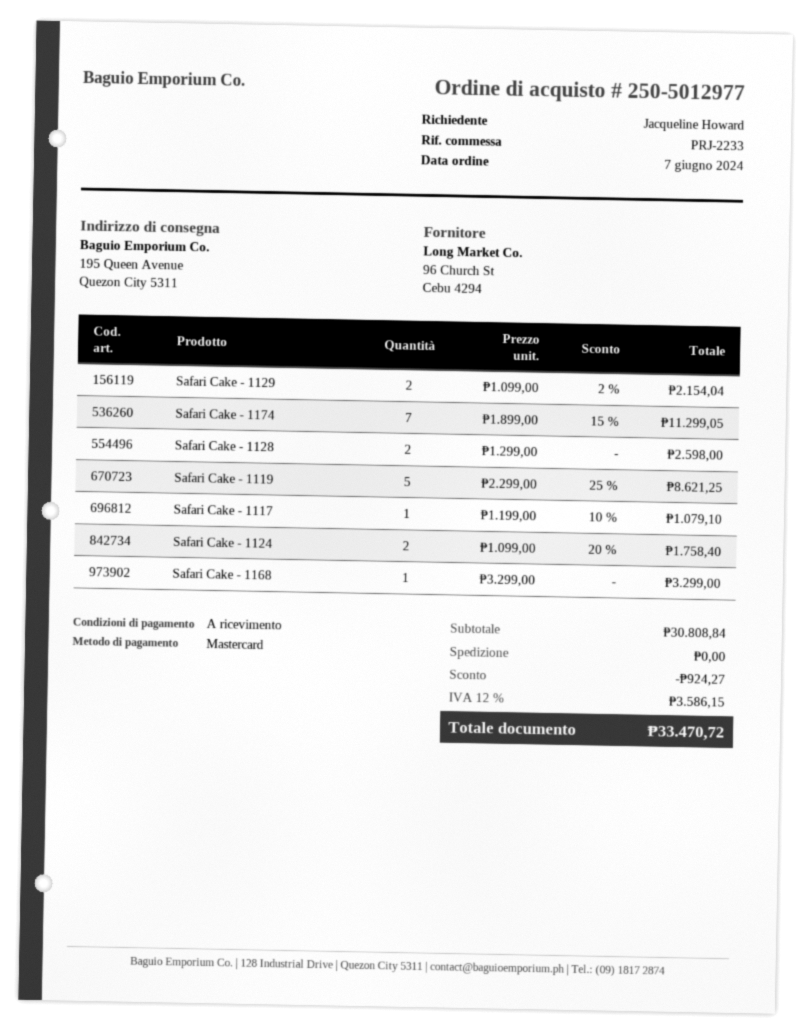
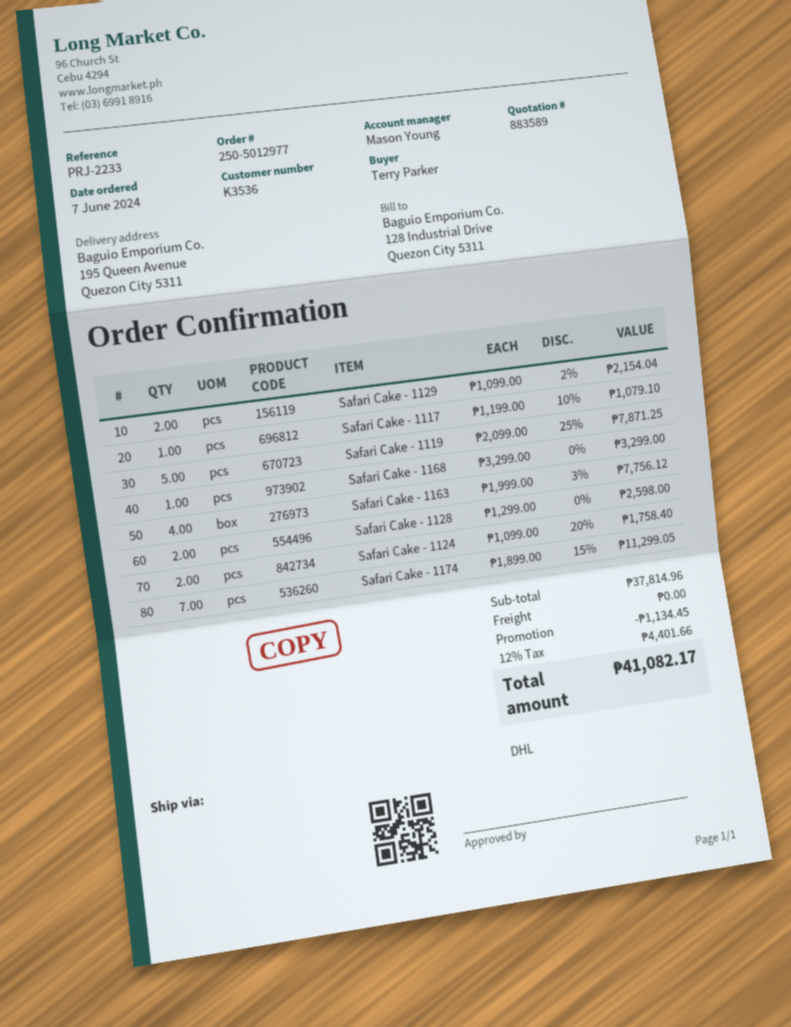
ordered by: Jacqueline Howard -> Terry Parker
Safari Cake - 1119: 5 x 2299.00 - 25% = 8621.25 -> 5 x 2099.00 - 25% = 7871.25
Safari Cake - 1163: none -> 4 x 1999.00 - 3% = 7756.12
subtotal: 30808.84 -> 37814.96
discount: 924.27 -> 1134.45
tax: 12% = 3586.15 -> 12% = 4401.66
total: 33470.72 -> 41082.17

